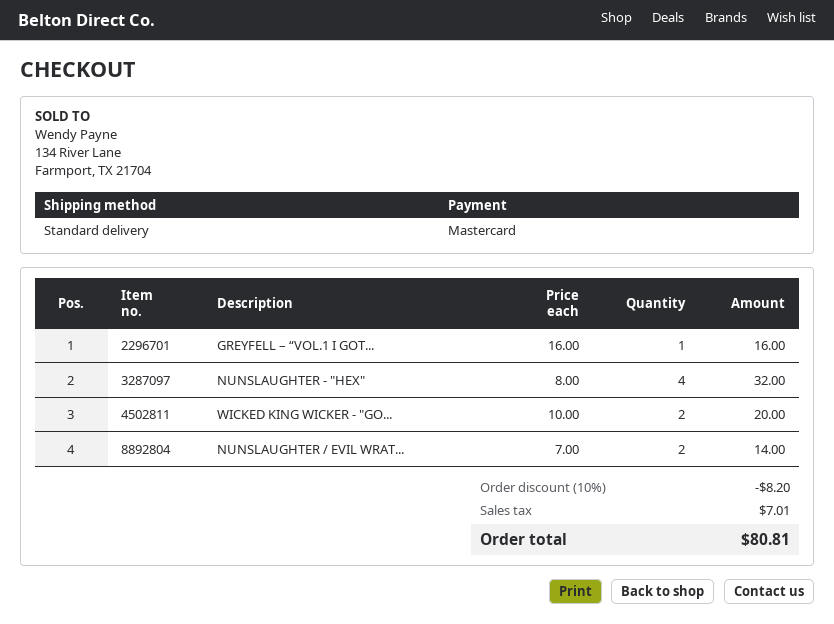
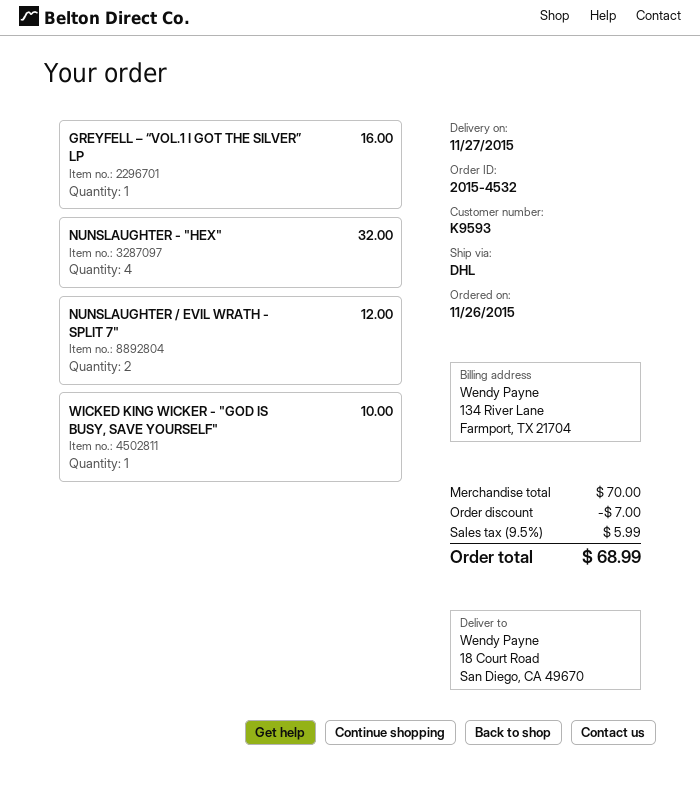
shipping method: standard -> DHL
WICKED KING WICKER - "GO...: 2 for 20.00 -> 1 for 10.00
NUNSLAUGHTER / EVIL WRAT...: 2 for 14.00 -> 2 for 12.00
discount: 8.20 -> 7.00
tax: 7.01 -> 5.99
total: 80.81 -> 68.99

